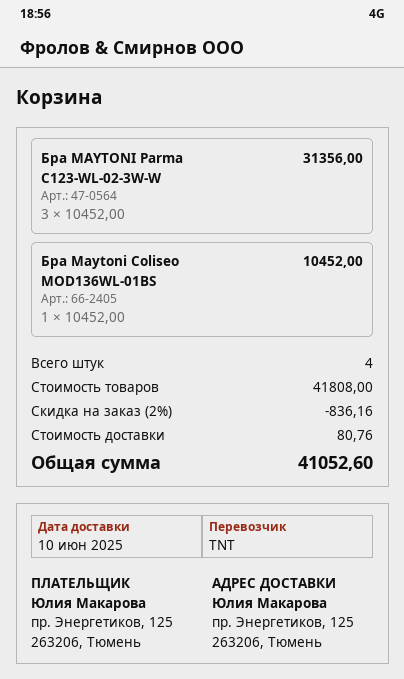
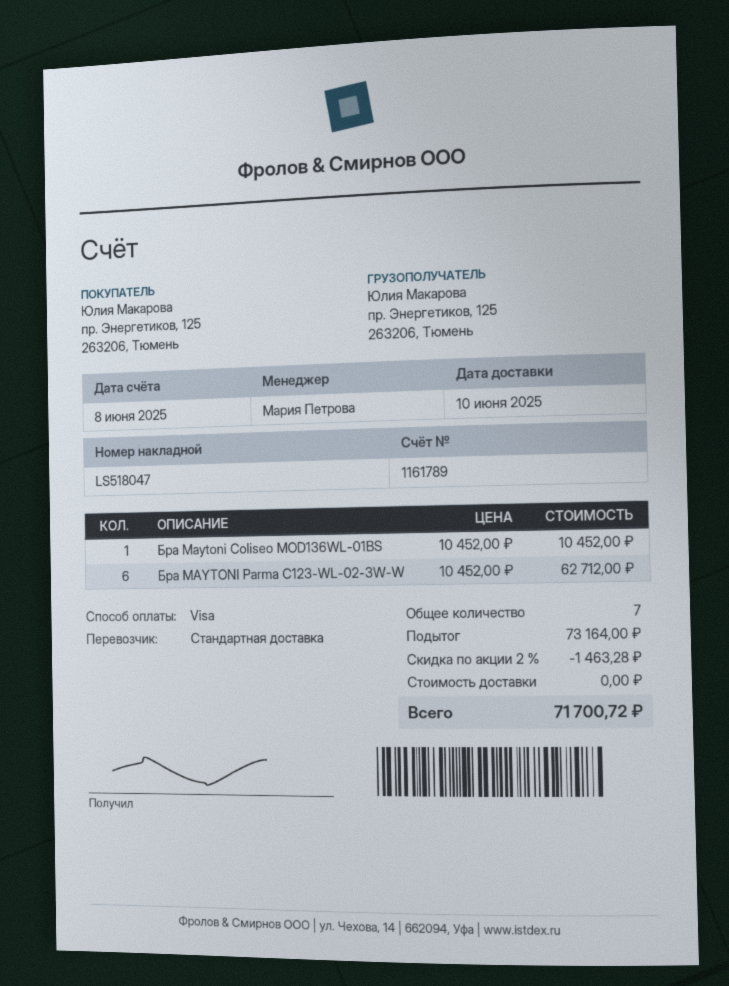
shipping method: TNT -> standard
Бра MAYTONI Parma C123-WL-02-3W-W: 3 x 10452.00 = 31356.00 -> 6 x 10452.00 = 62712.00
total quantity: 4 -> 7
subtotal: 41808.00 -> 73164.00
discount: 2% = 836.16 -> 2% = 1463.28
shipping: 80.76 -> 0.00
total: 41052.60 -> 71700.72

